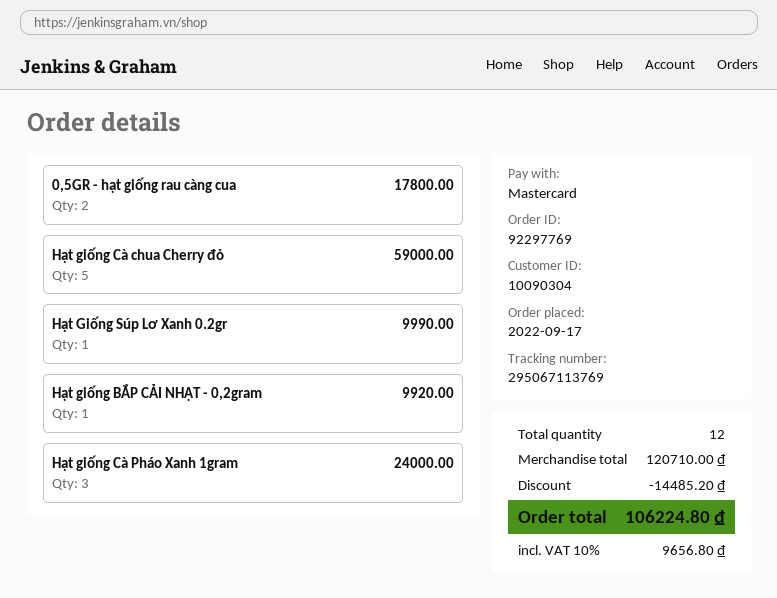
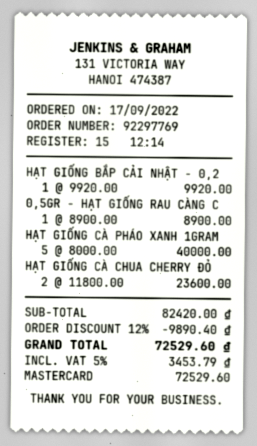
0,5GR - hạt giống rau càng cua: 2 for 17800.00 -> 1 for 8900.00
Hạt giống Cà chua Cherry đỏ: 5 for 59000.00 -> 2 for 23600.00
Hạt Giống Súp Lơ Xanh 0.2gr: 1 for 9990.00 -> none
Hạt giống Cà Pháo Xanh 1gram: 3 for 24000.00 -> 5 for 40000.00
subtotal: 120710.00 -> 82420.00
discount: 14485.20 -> 9890.40
tax: 10% = 9656.80 -> 5% = 3453.79
total: 106224.80 -> 72529.60

